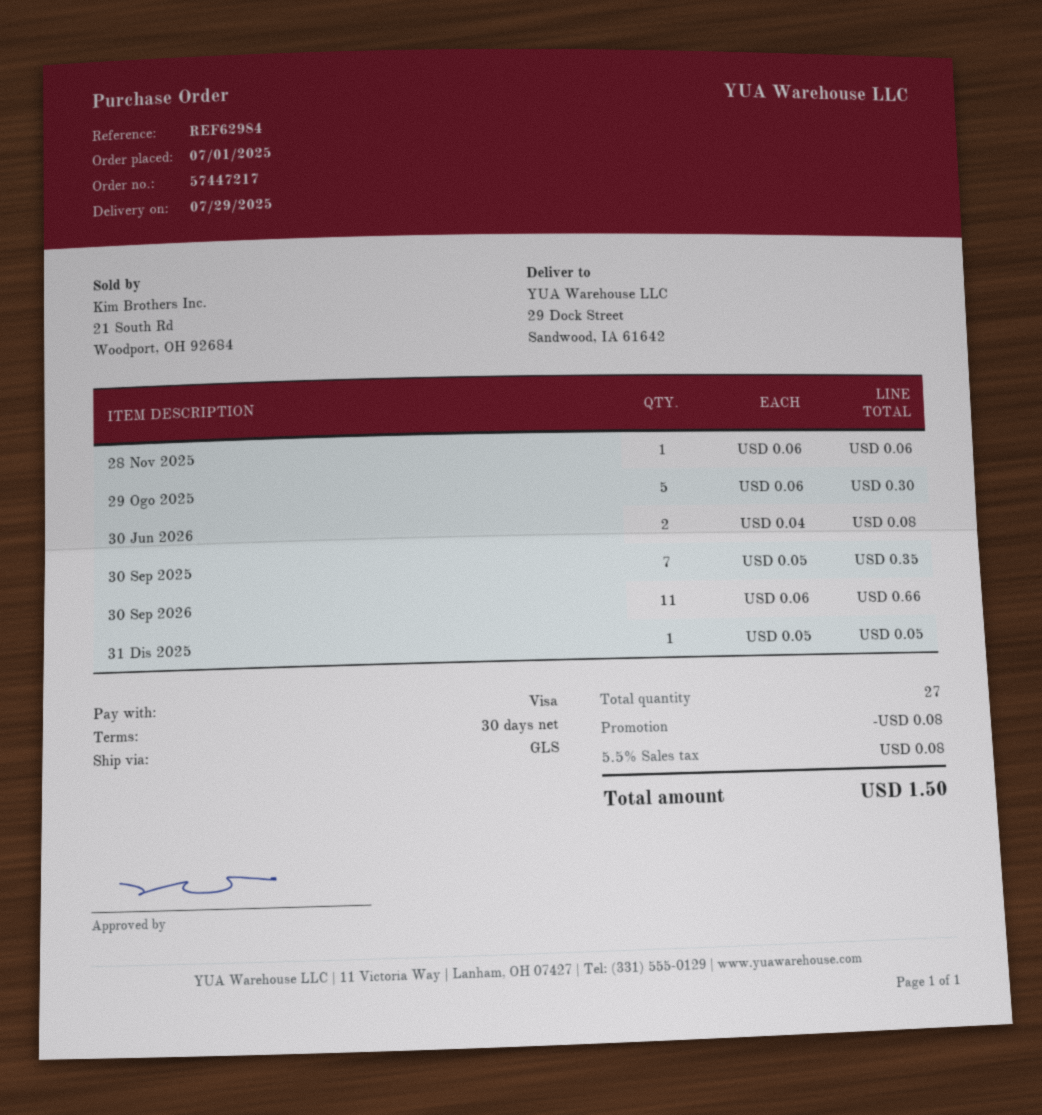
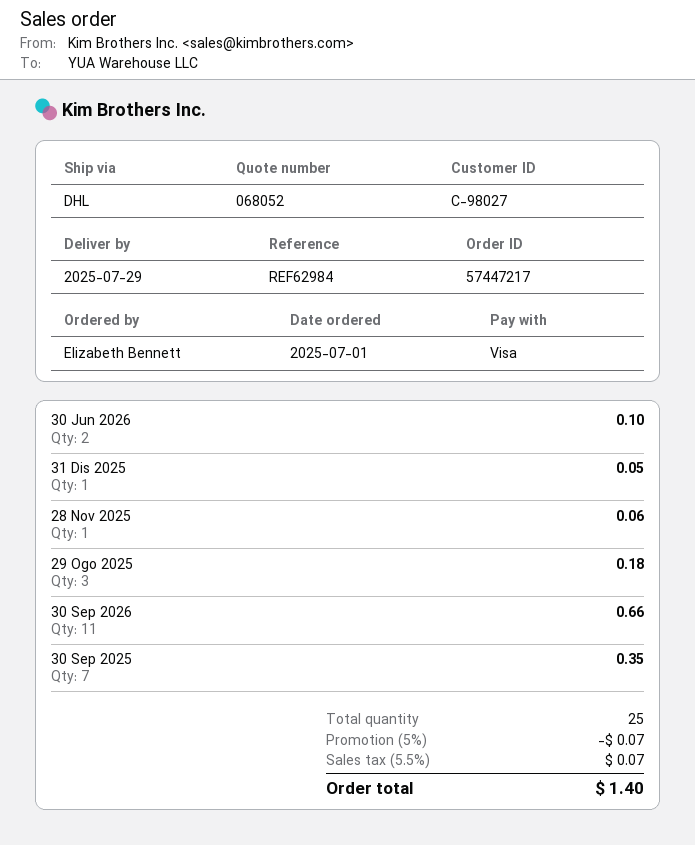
shipping method: GLS -> DHL
29 Ogo 2025: 5 for 0.30 -> 3 for 0.18
30 Jun 2026: 2 for 0.08 -> 2 for 0.10
total quantity: 27 -> 25
discount: 0.08 -> 0.07
tax: 5.5% = 0.08 -> 5.5% = 0.07
total: 1.50 -> 1.40

